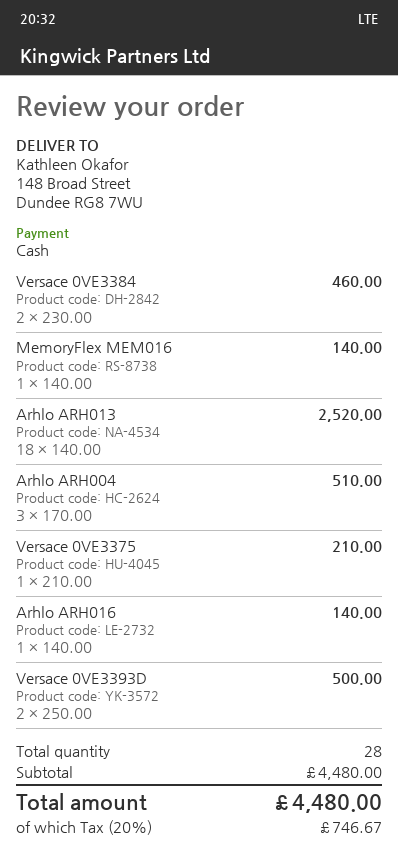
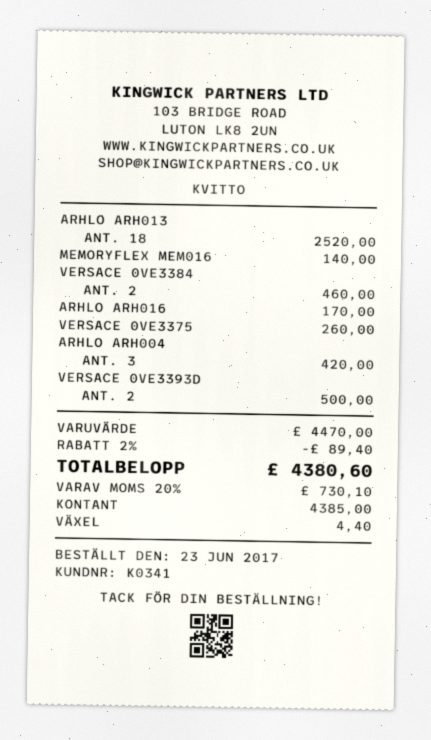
Arhlo ARH004: 3 for 510.00 -> 3 for 420.00
Versace 0VE3375: 1 for 210.00 -> 1 for 260.00
Arhlo ARH016: 1 for 140.00 -> 1 for 170.00
subtotal: 4480.00 -> 4470.00
discount: none -> 2% = 89.40
tax: 20% = 746.67 -> 20% = 730.10
total: 4480.00 -> 4380.60

